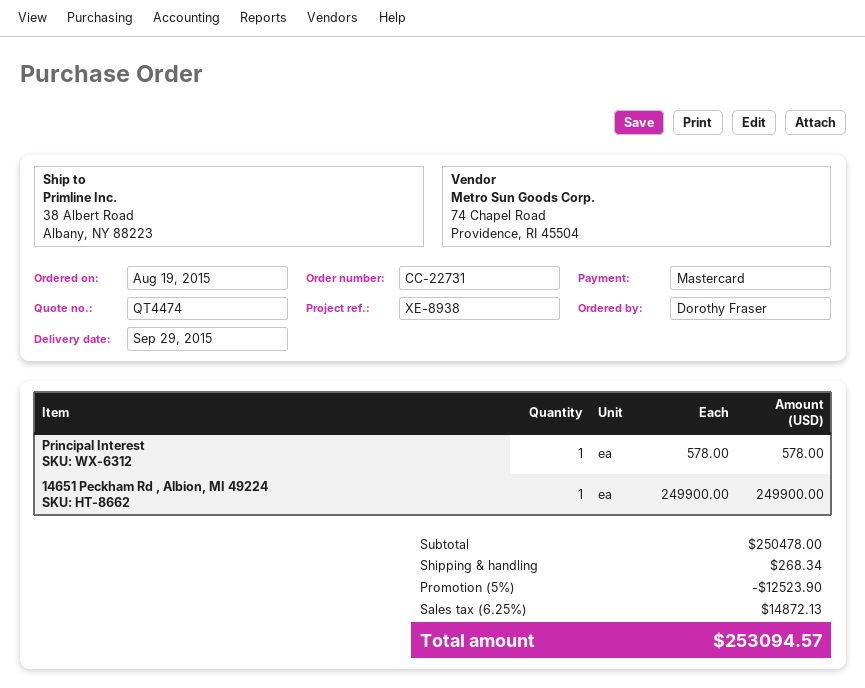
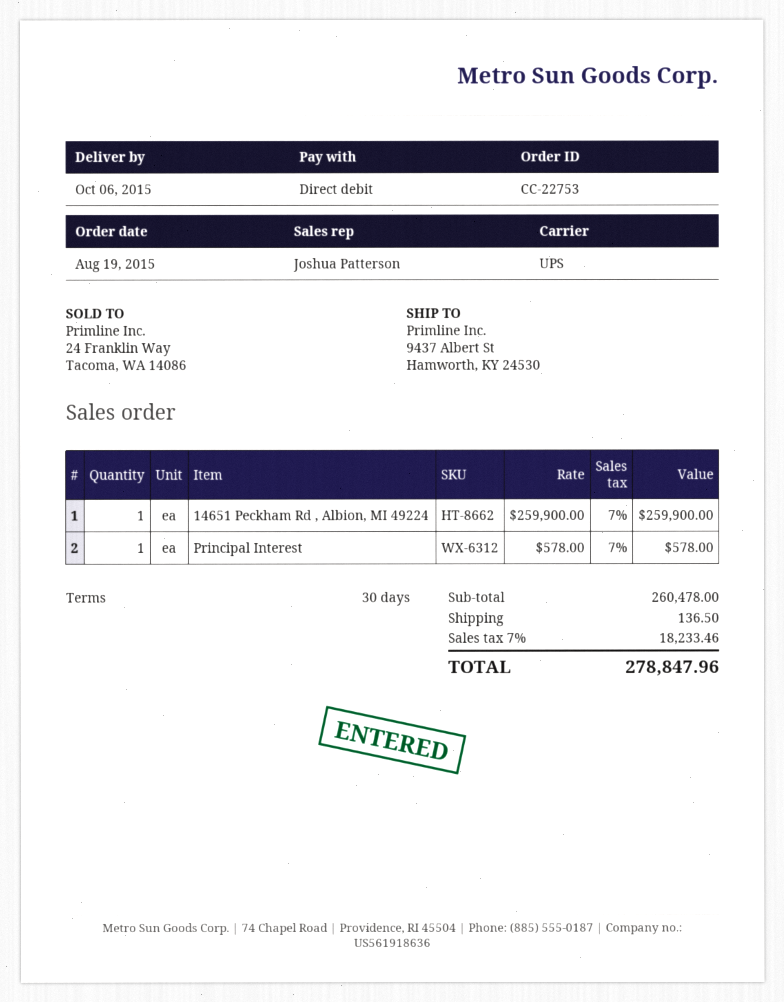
order number: CC-22731 -> CC-22753
delivery date: 2015-09-29 -> 2015-10-06
payment method: Mastercard -> direct debit
ship to: 38 Albert Road, Albany, NY 88223 -> 9437 Albert St, Hamworth, KY 24530
14651 Peckham Rd , Albion, MI 49224: 1 x 249900.00 = 249900.00 -> 1 x 259900.00 = 259900.00
subtotal: 250478.00 -> 260478.00
discount: 5% = 12523.90 -> none
shipping: 268.34 -> 136.50
tax: 6.25% = 14872.13 -> 7% = 18233.46
total: 253094.57 -> 278847.96

